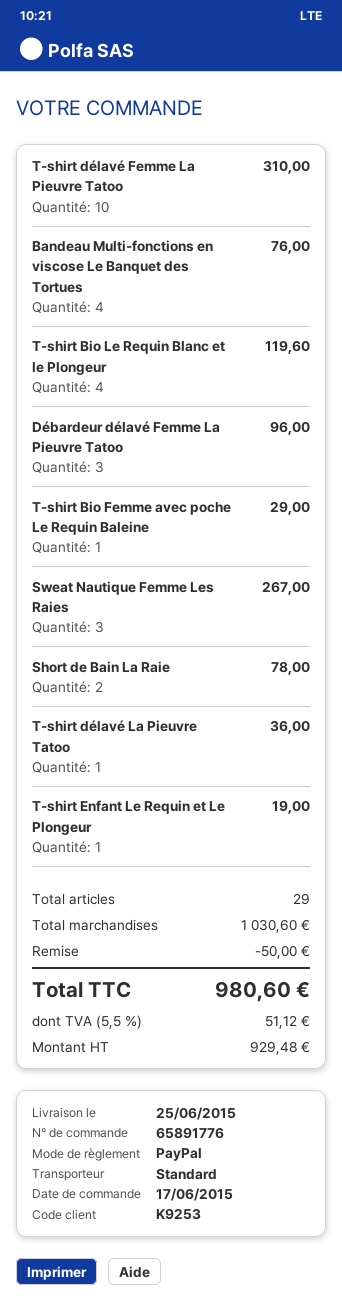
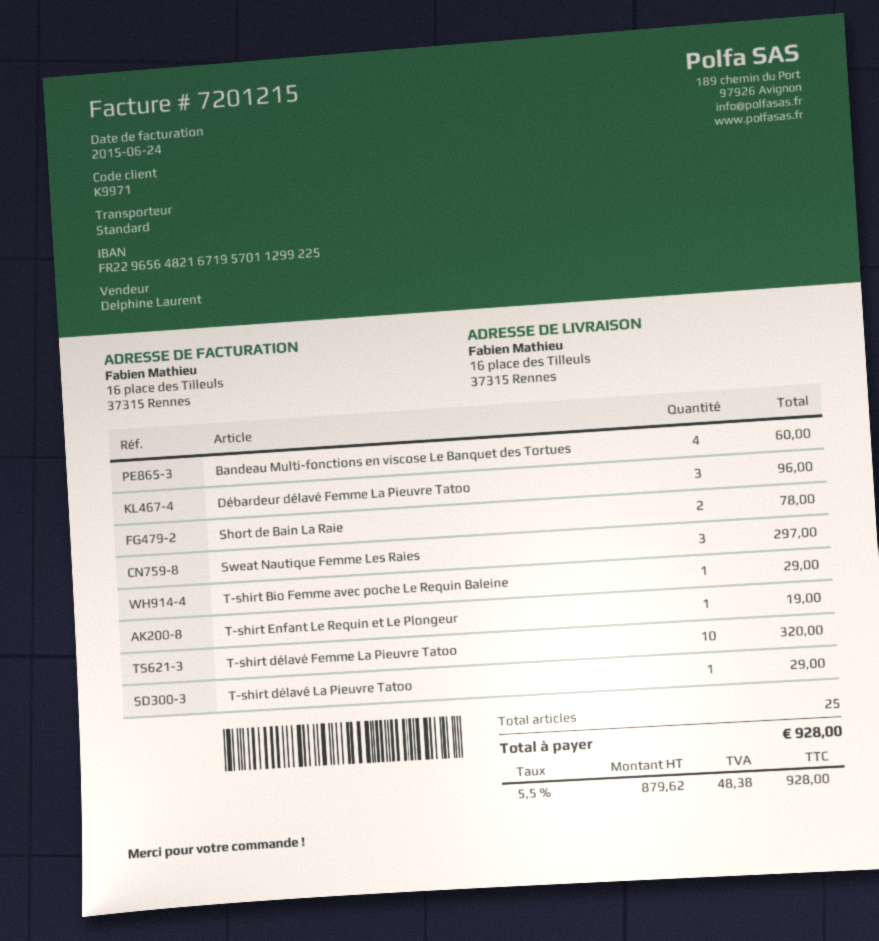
customer number: K9253 -> K9971
T-shirt délavé Femme La Pieuvre Tatoo: 10 for 310.00 -> 10 for 320.00
Bandeau Multi-fonctions en viscose Le Banquet des Tortues: 4 for 76.00 -> 4 for 60.00
T-shirt Bio Le Requin Blanc et le Plongeur: 4 for 119.60 -> none
Sweat Nautique Femme Les Raies: 3 for 267.00 -> 3 for 297.00
T-shirt délavé La Pieuvre Tatoo: 1 for 36.00 -> 1 for 29.00
total quantity: 29 -> 25
discount: 50.00 -> none
net: 929.48 -> 879.62
tax: 5.5% = 51.12 -> 5.5% = 48.38
total: 980.60 -> 928.00

